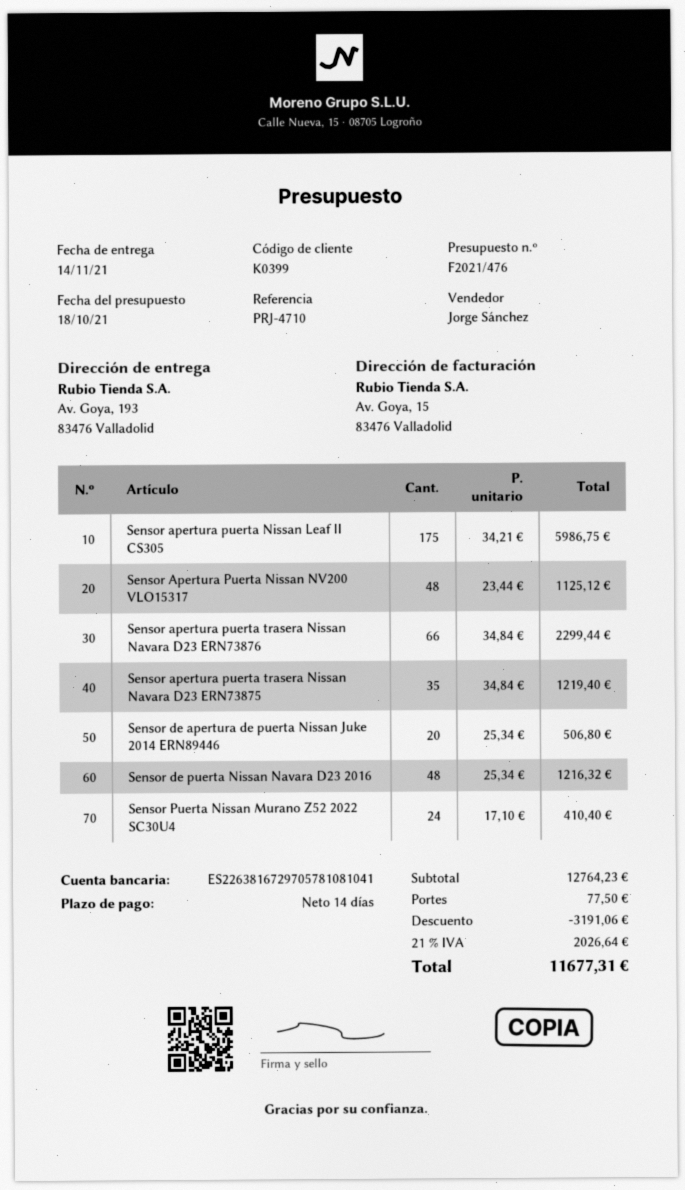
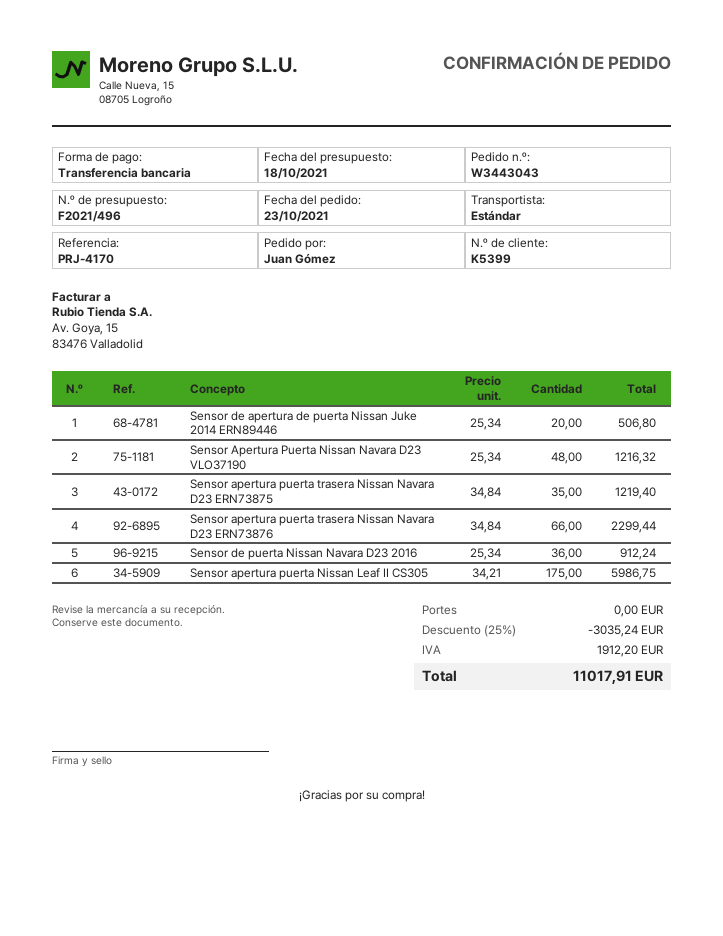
quote number: F2021/476 -> F2021/496
customer number: K0399 -> K5399
reference: PRJ-4710 -> PRJ-4170
Sensor Apertura Puerta Nissan NV200 VLO15317: 48 x 23.44 = 1125.12 -> none
Sensor de puerta Nissan Navara D23 2016: 48 x 25.34 = 1216.32 -> 36 x 25.34 = 912.24
Sensor Puerta Nissan Murano Z52 2022 SC30U4: 24 x 17.10 = 410.40 -> none
Sensor Apertura Puerta Nissan Navara D23 VLO37190: none -> 48 x 25.34 = 1216.32
discount: 3191.06 -> 3035.24
shipping: 77.50 -> 0.00
tax: 2026.64 -> 1912.20
total: 11677.31 -> 11017.91

